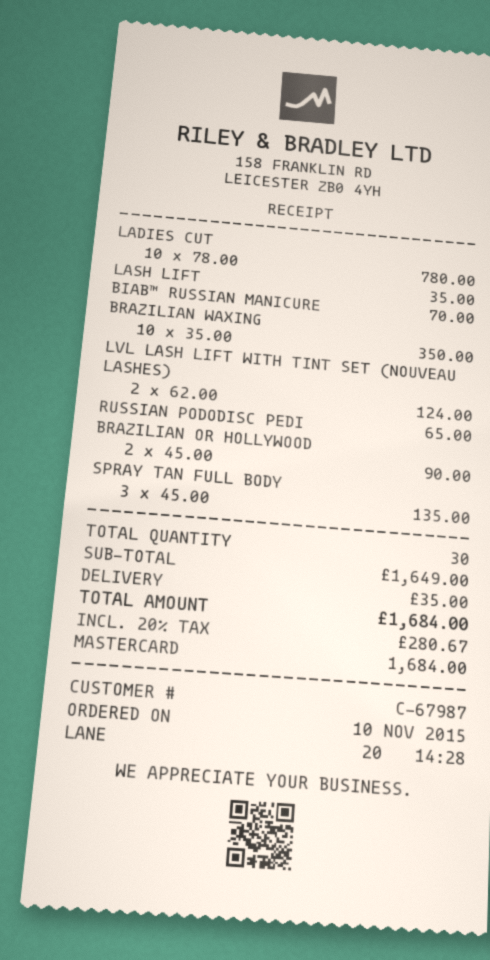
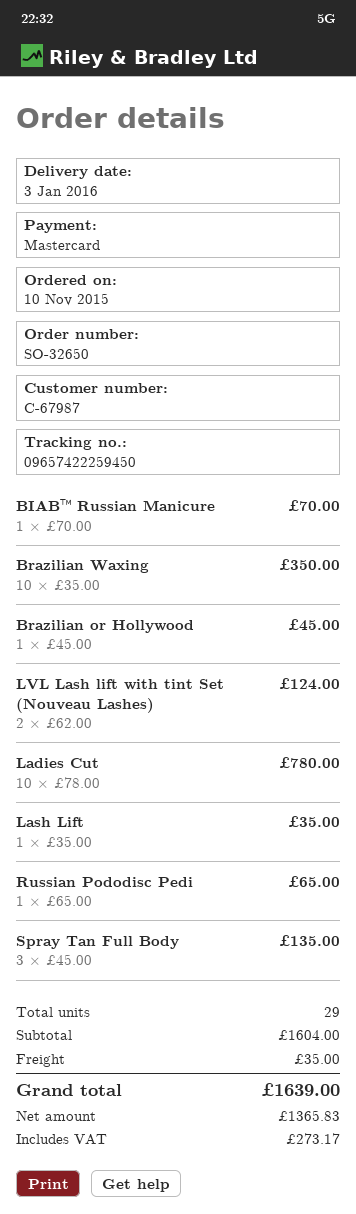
BRAZILIAN OR HOLLYWOOD: 2 x 45.00 = 90.00 -> 1 x 45.00 = 45.00
total quantity: 30 -> 29
subtotal: 1649.00 -> 1604.00
tax: 280.67 -> 273.17
total: 1684.00 -> 1639.00

